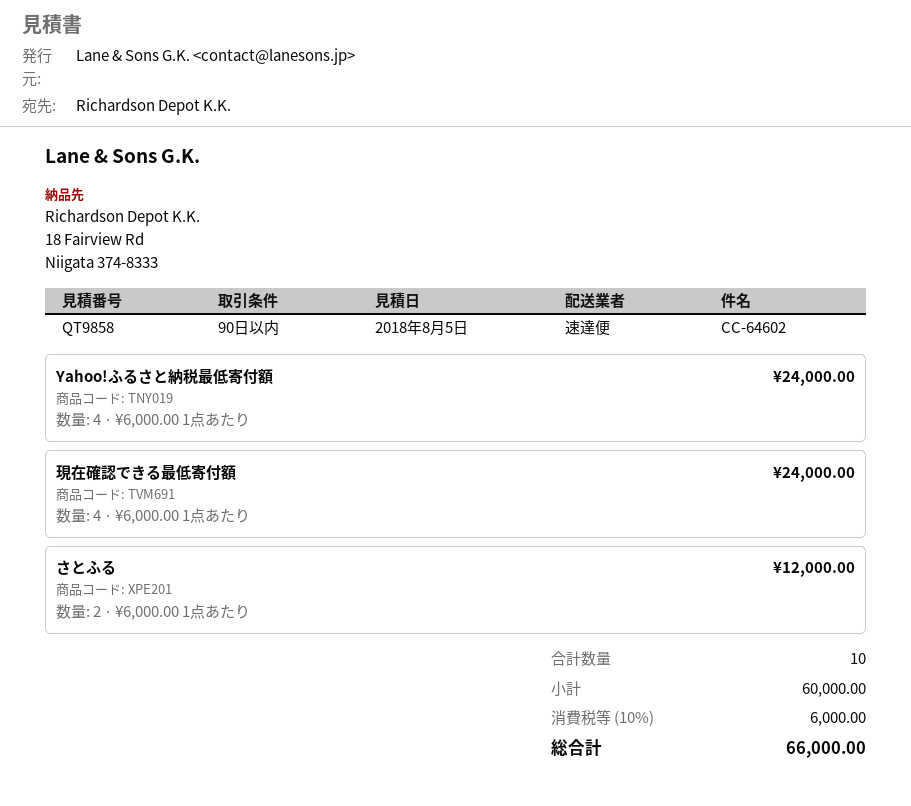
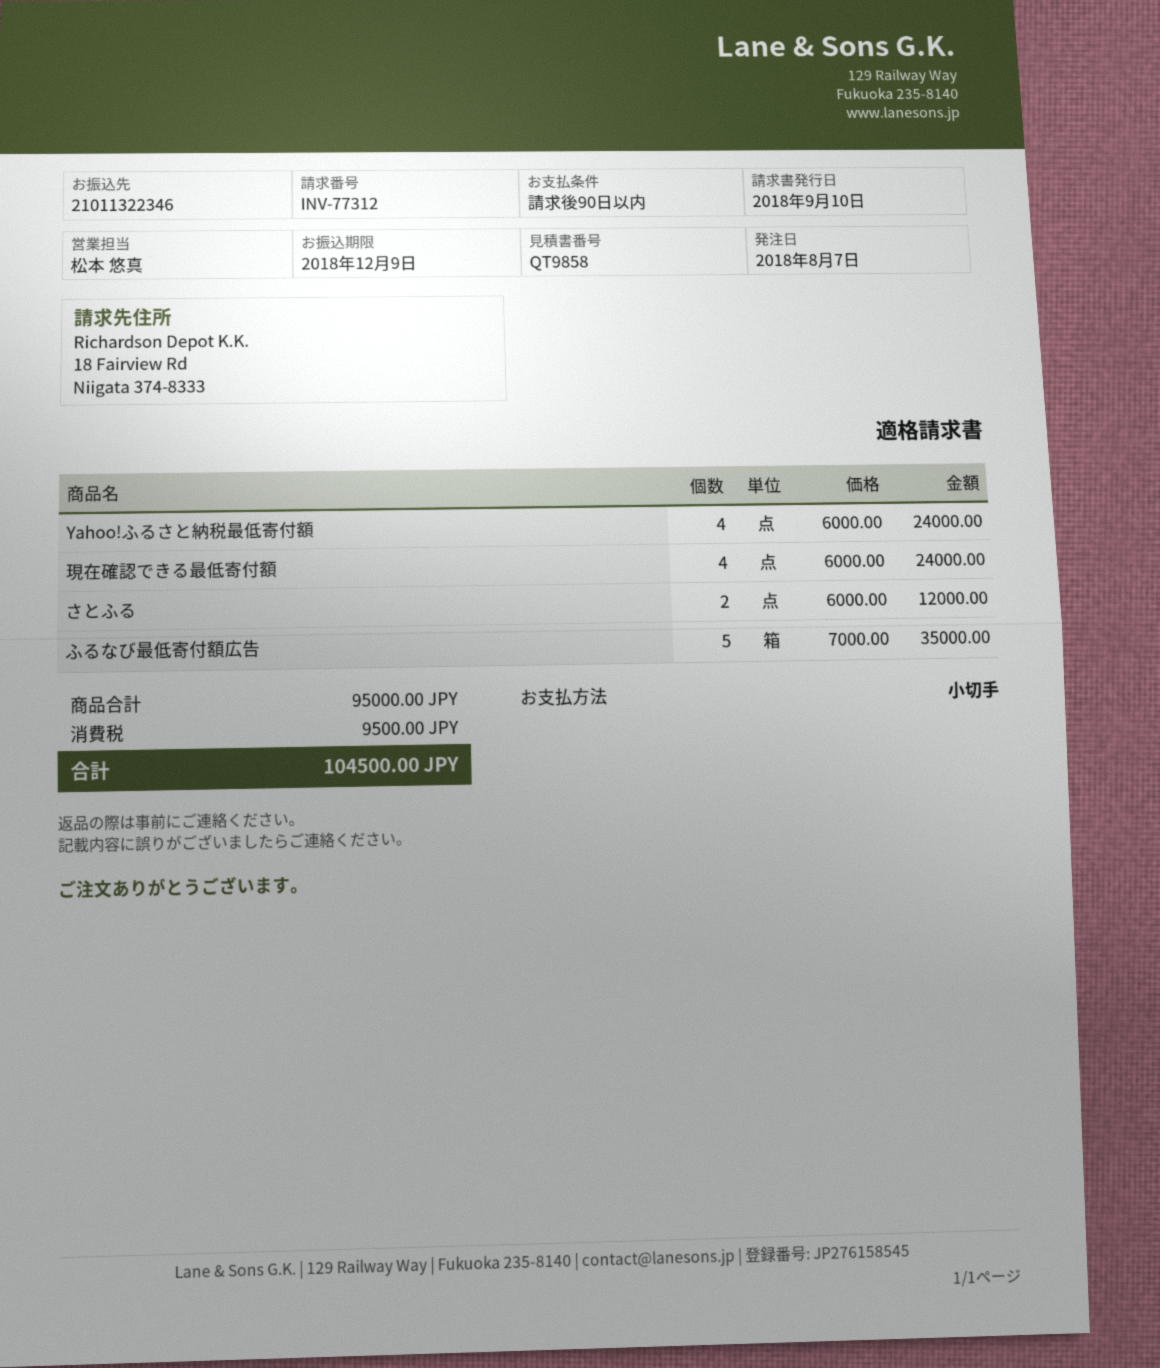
ふるなび最低寄付額広告: none -> 5 x 7000.00 = 35000.00
subtotal: 60000.00 -> 95000.00
tax: 6000.00 -> 9500.00
total: 66000.00 -> 104500.00

